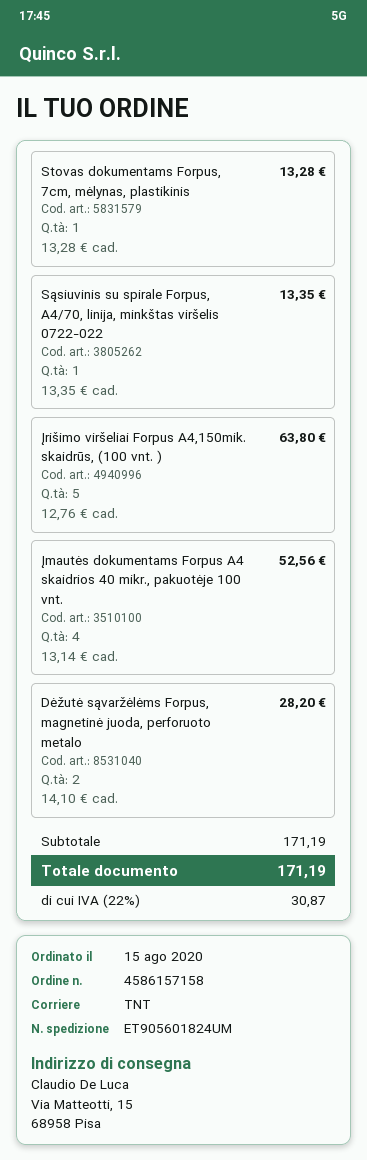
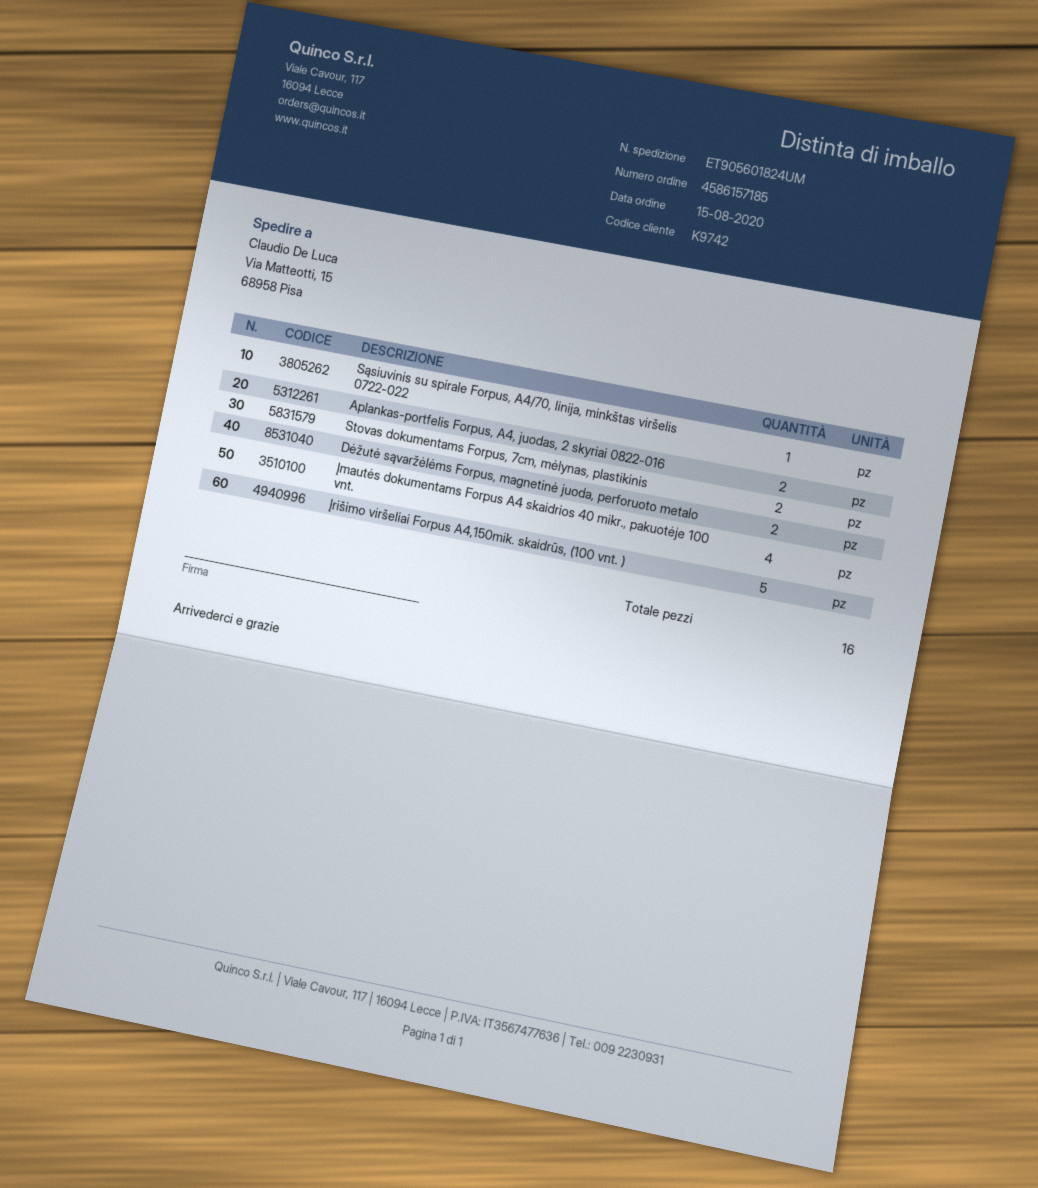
order number: 4586157158 -> 4586157185
Stovas dokumentams Forpus, 7cm, mėlynas, plastikinis: 1 -> 2
Aplankas-portfelis Forpus, A4, juodas, 2 skyriai 0822-016: none -> 2

